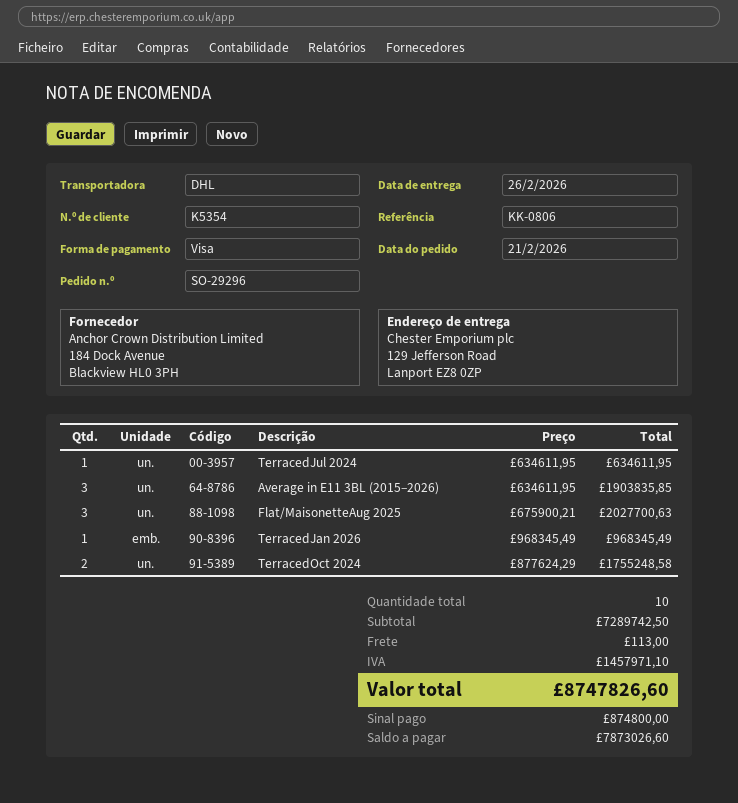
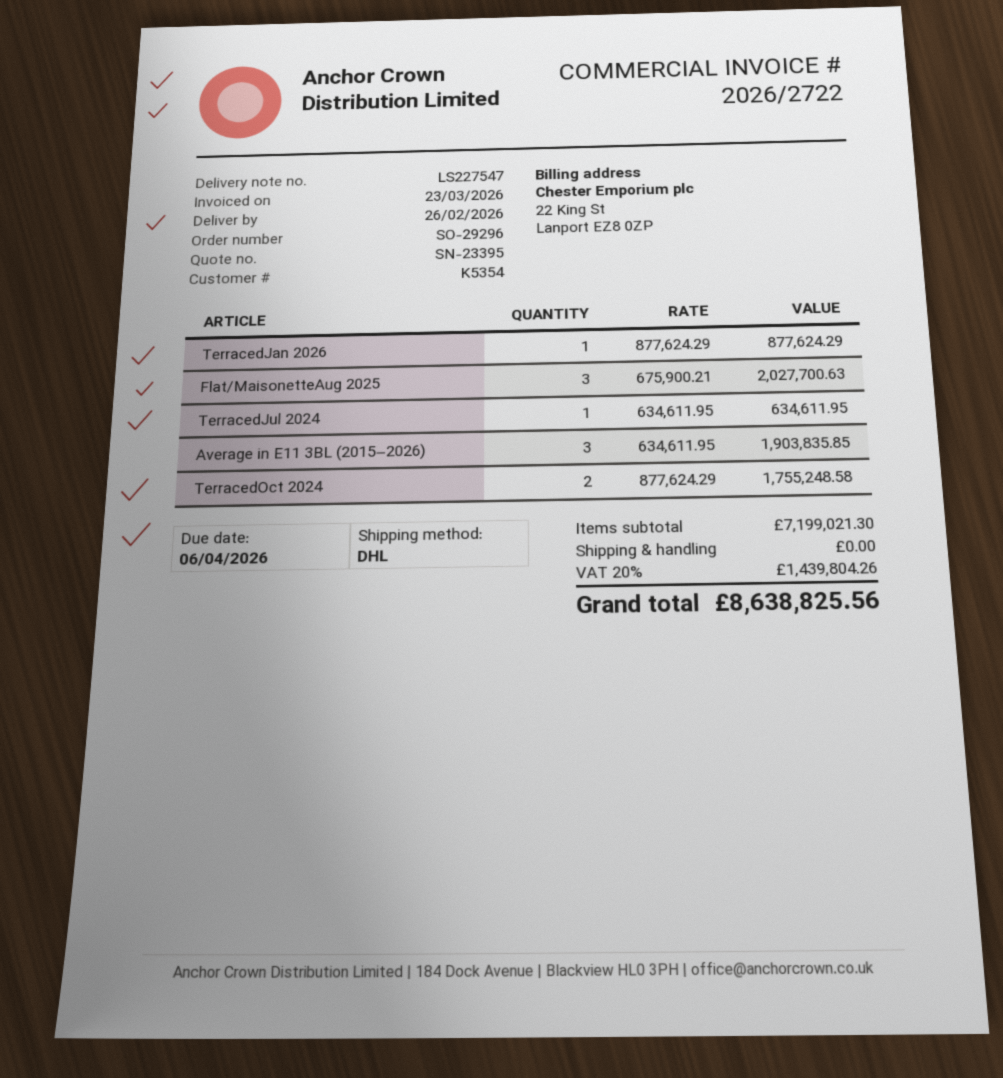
TerracedJan 2026: 1 x 968345.49 = 968345.49 -> 1 x 877624.29 = 877624.29
subtotal: 7289742.50 -> 7199021.30
shipping: 113.00 -> 0.00
tax: 1457971.10 -> 1439804.26
total: 8747826.60 -> 8638825.56

